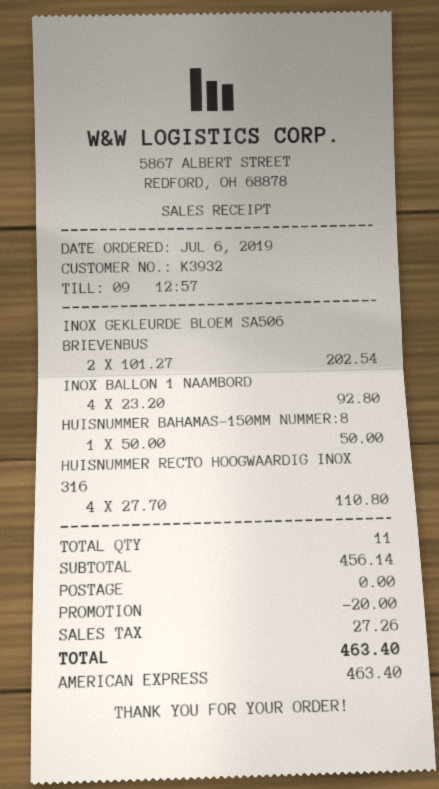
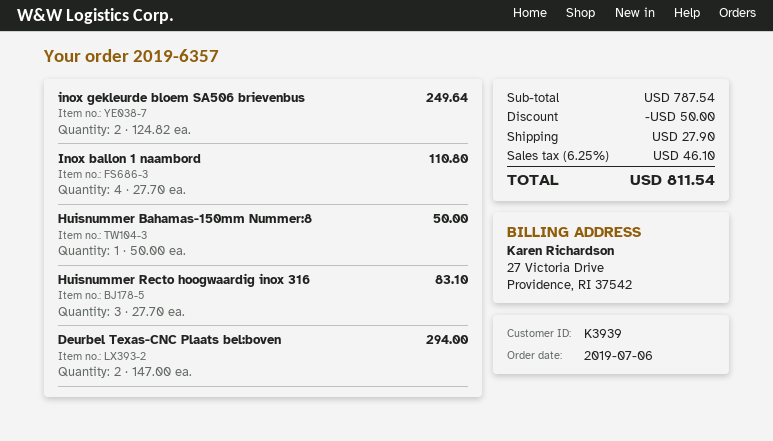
customer number: K3932 -> K3939
INOX GEKLEURDE BLOEM SA506 BRIEVENBUS: 2 x 101.27 = 202.54 -> 2 x 124.82 = 249.64
INOX BALLON 1 NAAMBORD: 4 x 23.20 = 92.80 -> 4 x 27.70 = 110.80
HUISNUMMER RECTO HOOGWAARDIG INOX 316: 4 x 27.70 = 110.80 -> 3 x 27.70 = 83.10
Deurbel Texas-CNC Plaats bel:boven: none -> 2 x 147.00 = 294.00
subtotal: 456.14 -> 787.54
discount: 20.00 -> 50.00
shipping: 0.00 -> 27.90
tax: 27.26 -> 46.10
total: 463.40 -> 811.54

